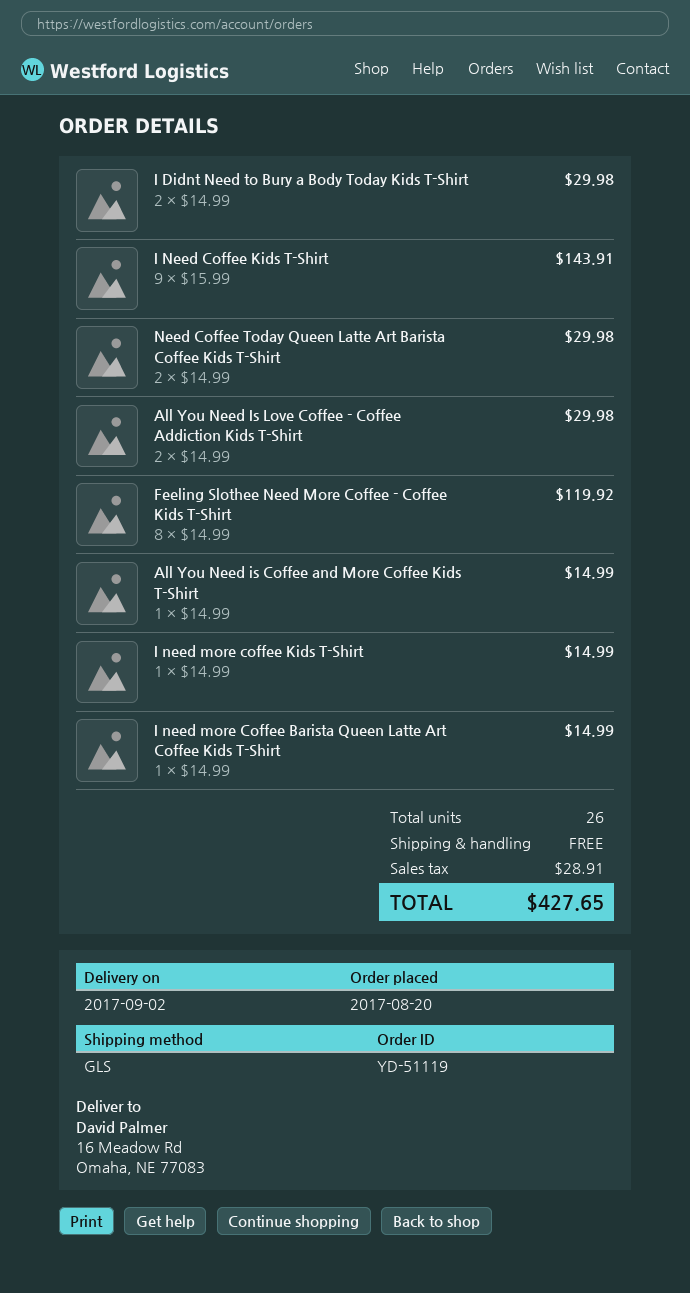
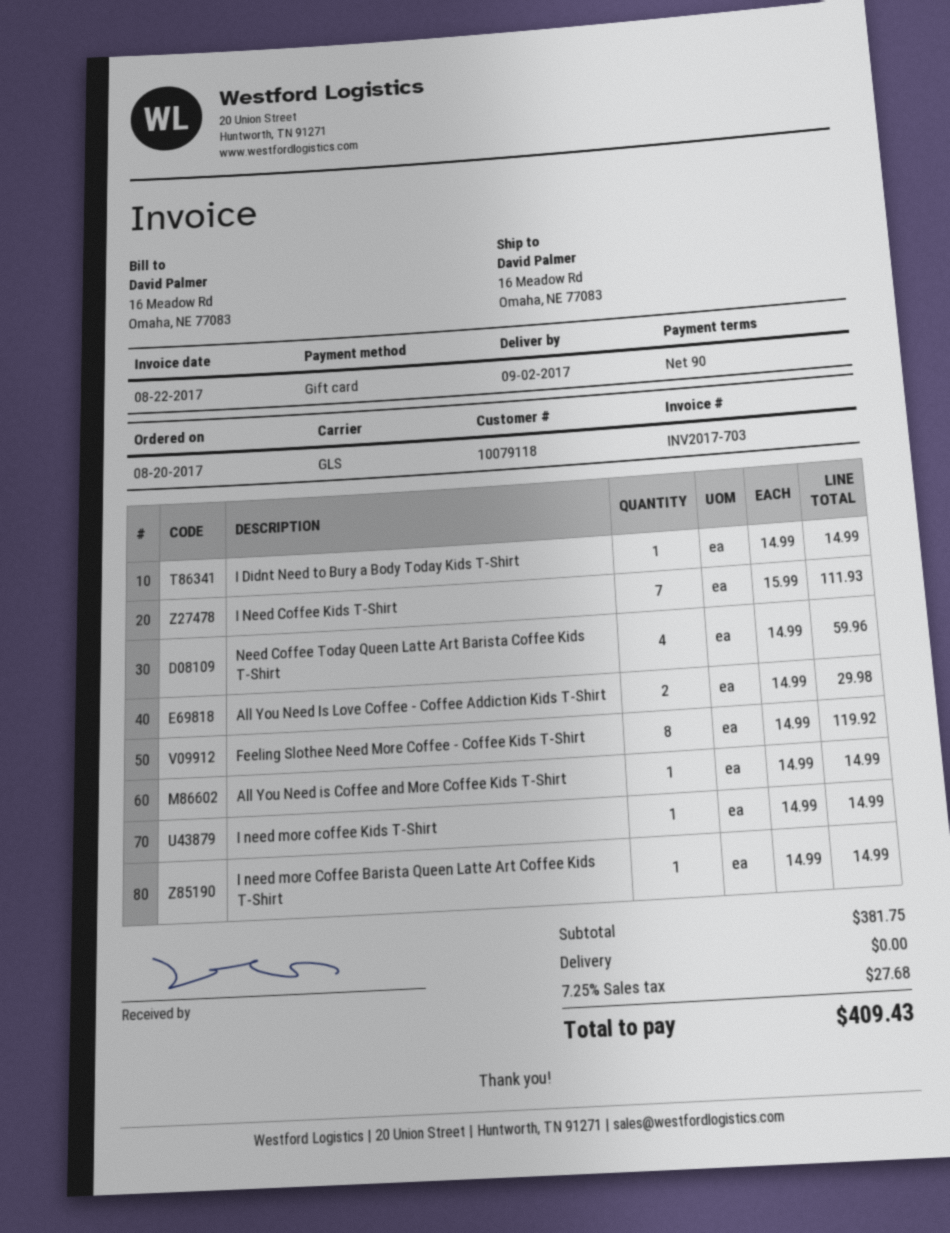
I Didnt Need to Bury a Body Today Kids T-Shirt: 2 x 14.99 = 29.98 -> 1 x 14.99 = 14.99
I Need Coffee Kids T-Shirt: 9 x 15.99 = 143.91 -> 7 x 15.99 = 111.93
Need Coffee Today Queen Latte Art Barista Coffee Kids T-Shirt: 2 x 14.99 = 29.98 -> 4 x 14.99 = 59.96
tax: 28.91 -> 27.68
total: 427.65 -> 409.43

